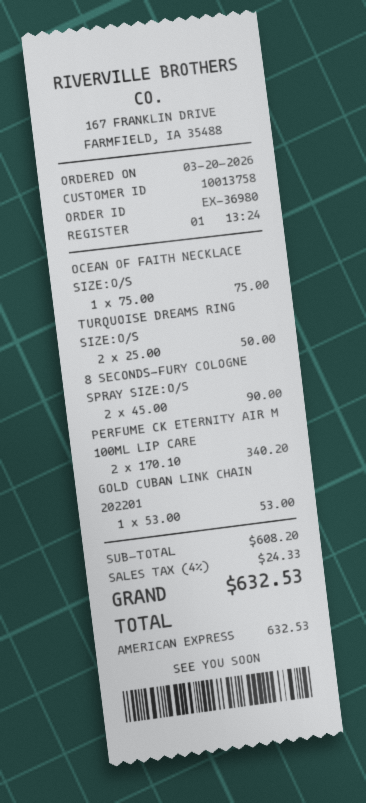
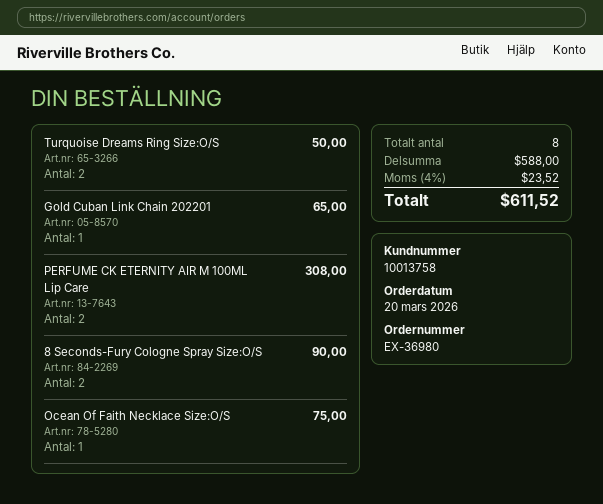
PERFUME CK ETERNITY AIR M 100ML LIP CARE: 2 for 340.20 -> 2 for 308.00
GOLD CUBAN LINK CHAIN 202201: 1 for 53.00 -> 1 for 65.00
subtotal: 608.20 -> 588.00
tax: 4% = 24.33 -> 4% = 23.52
total: 632.53 -> 611.52

